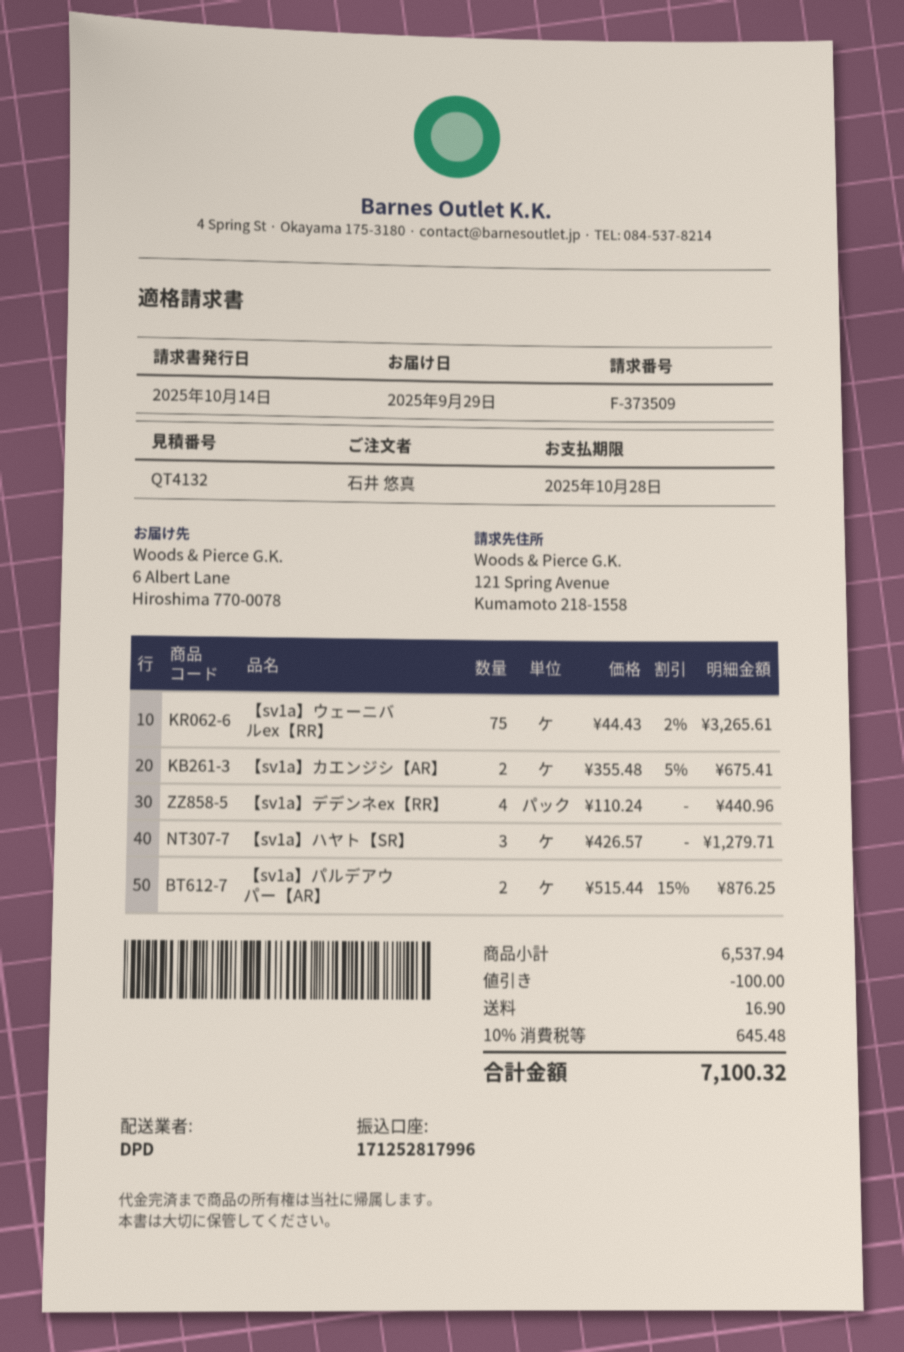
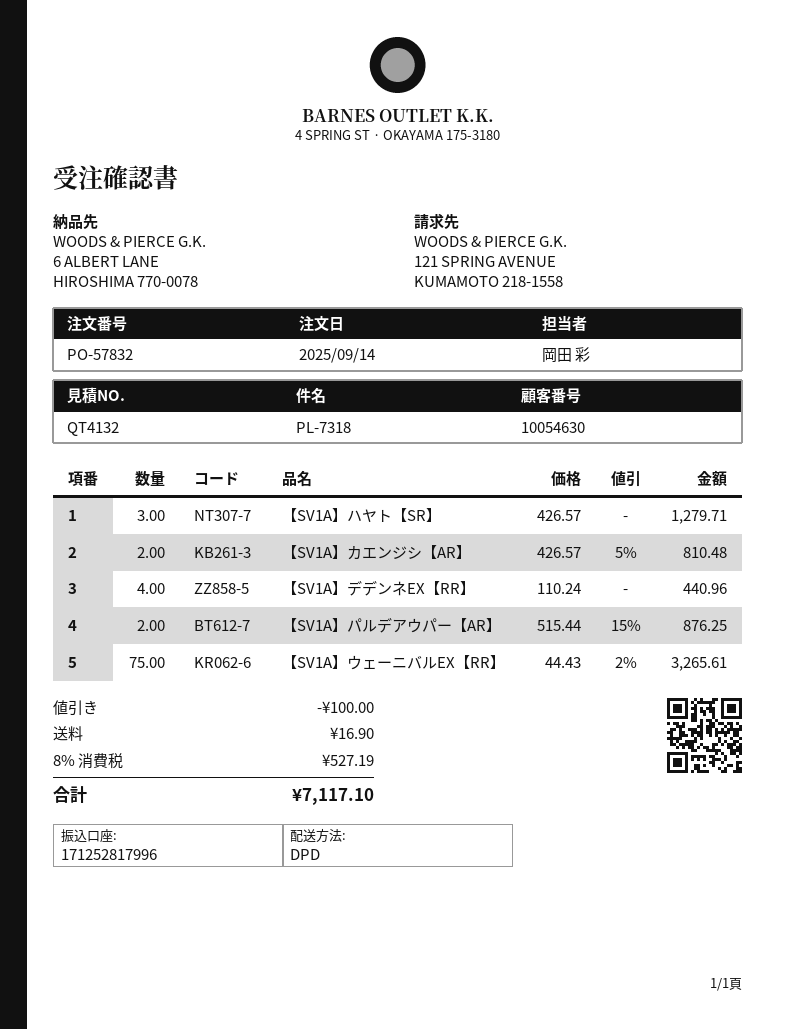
【sv1a】カエンジシ【AR】: 2 x 355.48 - 5% = 675.41 -> 2 x 426.57 - 5% = 810.48
tax: 10% = 645.48 -> 8% = 527.19
total: 7100.32 -> 7117.10

